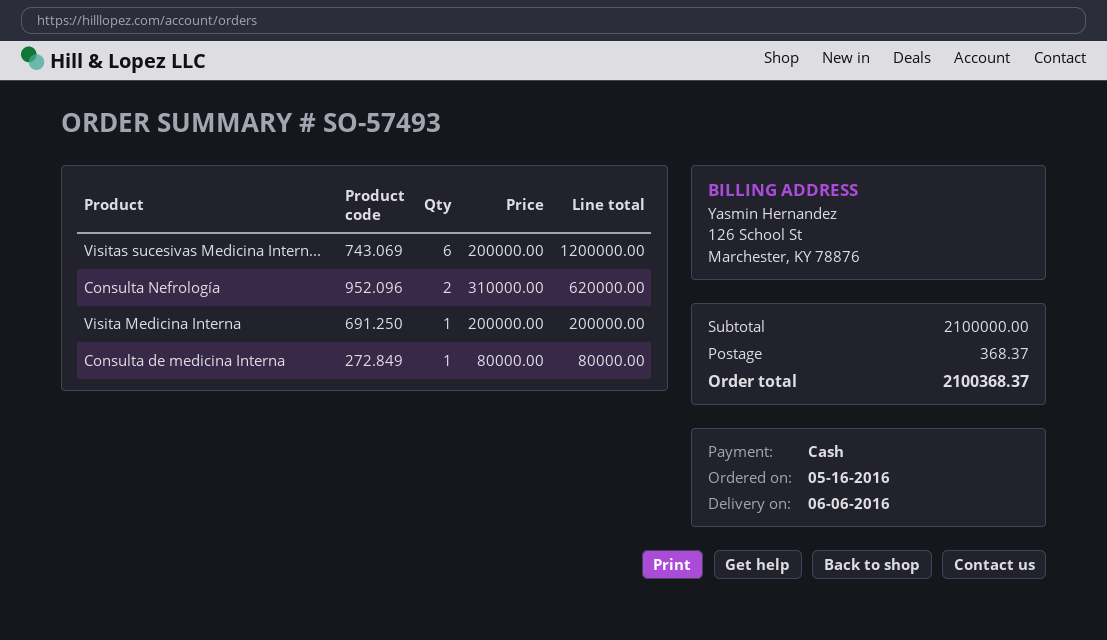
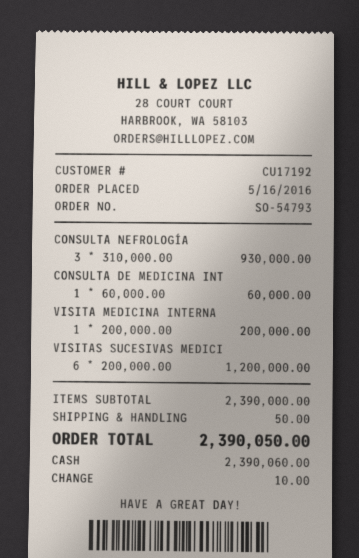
order number: SO-57493 -> SO-54793
Consulta Nefrología: 2 x 310000.00 = 620000.00 -> 3 x 310000.00 = 930000.00
Consulta de medicina Interna: 1 x 80000.00 = 80000.00 -> 1 x 60000.00 = 60000.00
subtotal: 2100000.00 -> 2390000.00
shipping: 368.37 -> 50.00
total: 2100368.37 -> 2390050.00

